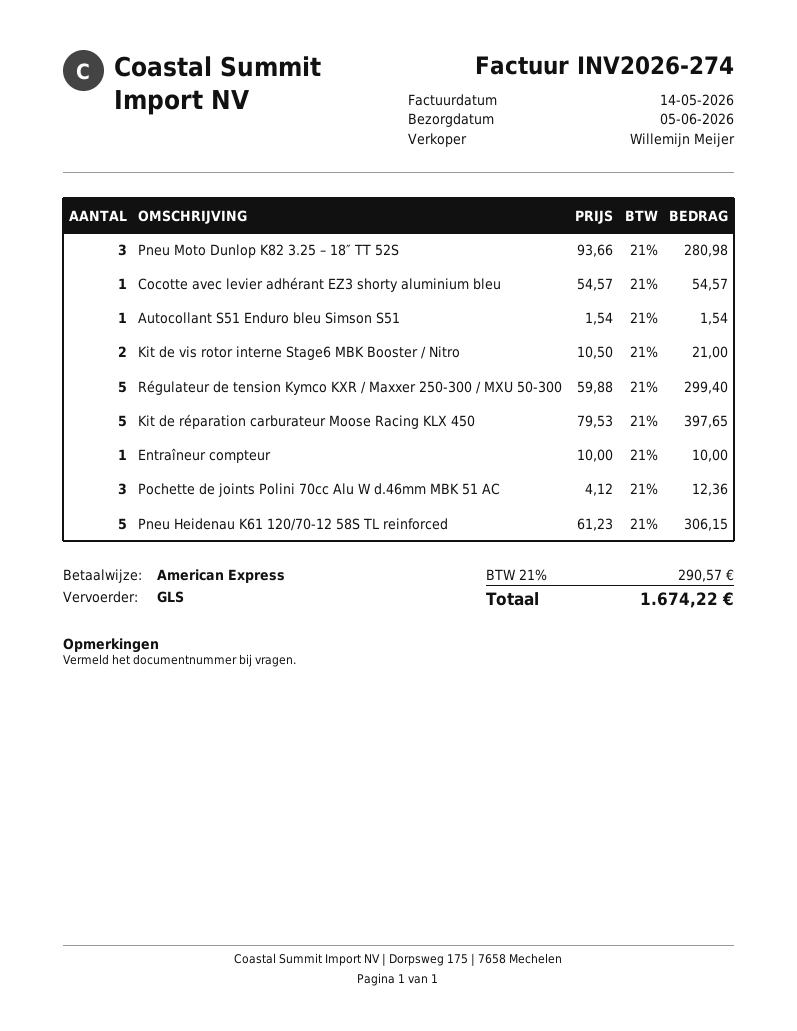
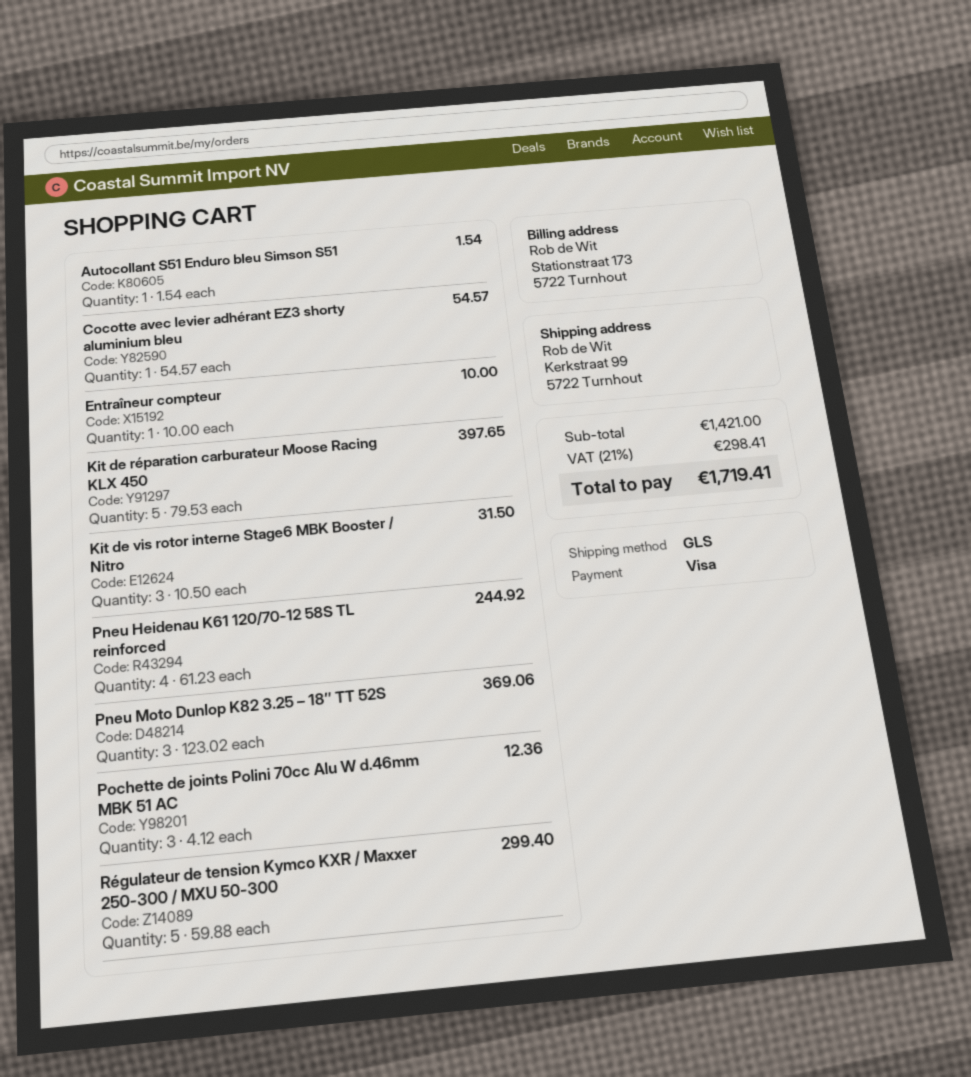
payment method: American Express -> Visa
Pneu Moto Dunlop K82 3.25 – 18″ TT 52S: 3 x 93.66 = 280.98 -> 3 x 123.02 = 369.06
Kit de vis rotor interne Stage6 MBK Booster / Nitro: 2 x 10.50 = 21.00 -> 3 x 10.50 = 31.50
Pneu Heidenau K61 120/70-12 58S TL reinforced: 5 x 61.23 = 306.15 -> 4 x 61.23 = 244.92
tax: 21% = 290.57 -> 21% = 298.41
total: 1674.22 -> 1719.41

